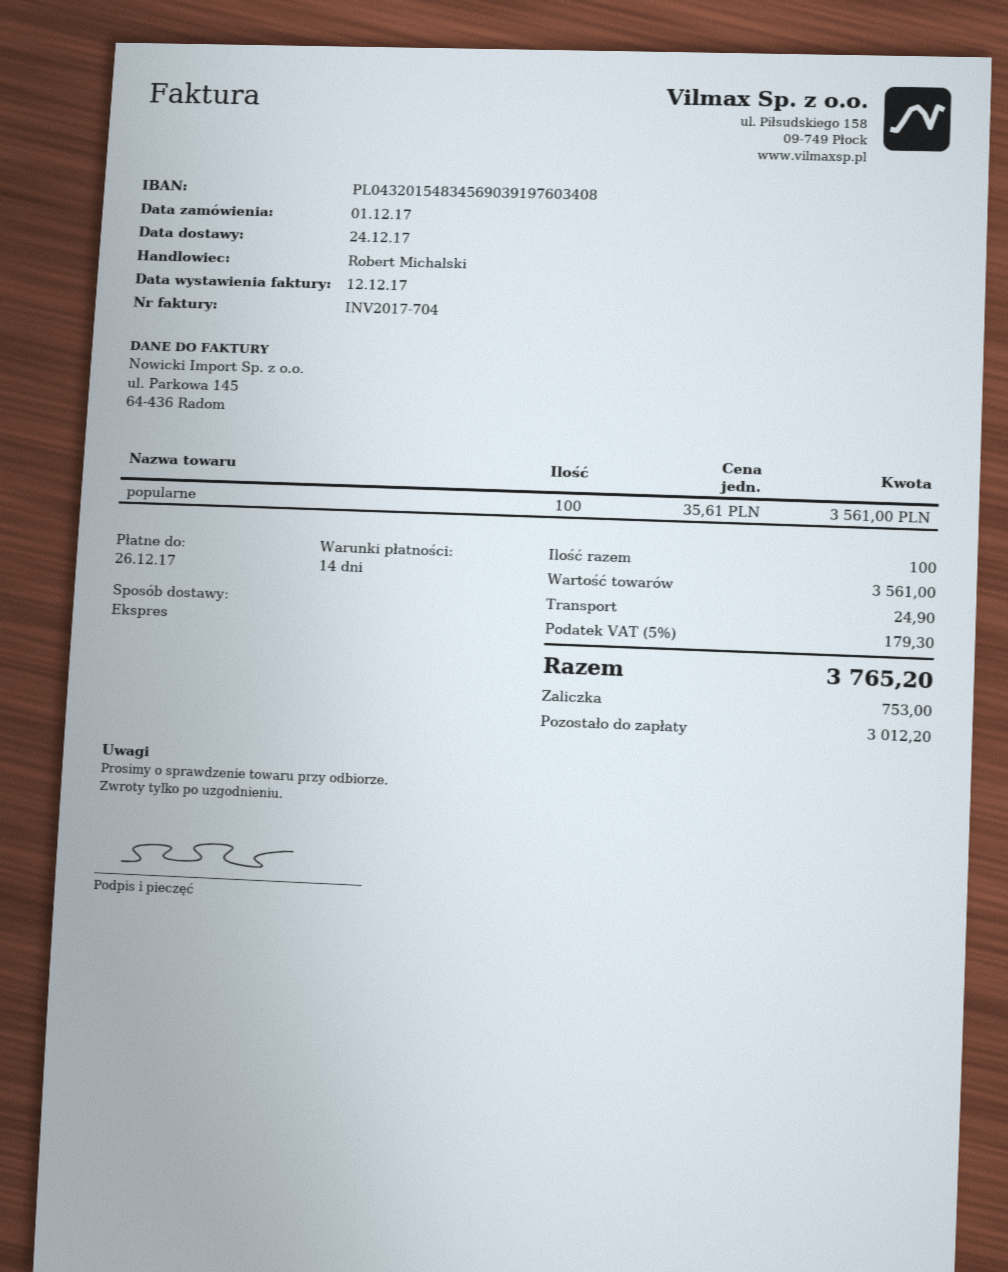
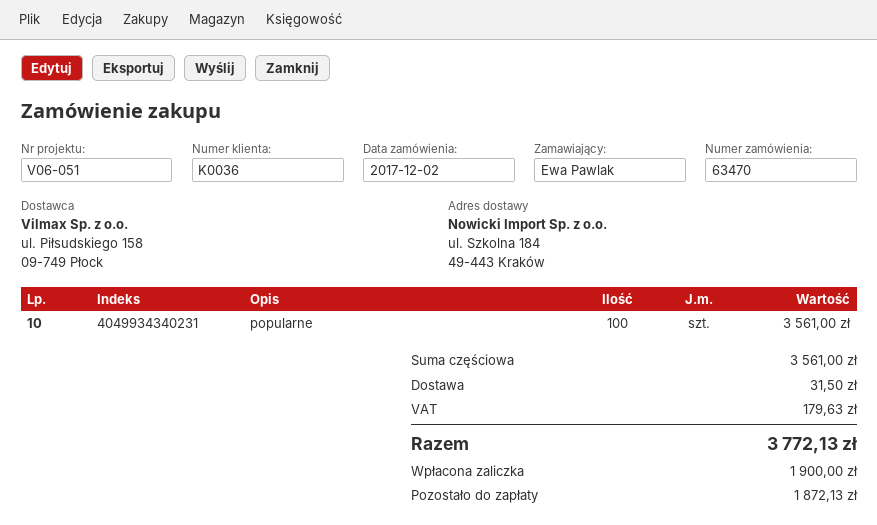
order date: 2017-12-01 -> 2017-12-02
shipping: 24.90 -> 31.50
tax: 179.30 -> 179.63
total: 3765.20 -> 3772.13
deposit: 753.00 -> 1900.00
balance: 3012.20 -> 1872.13

